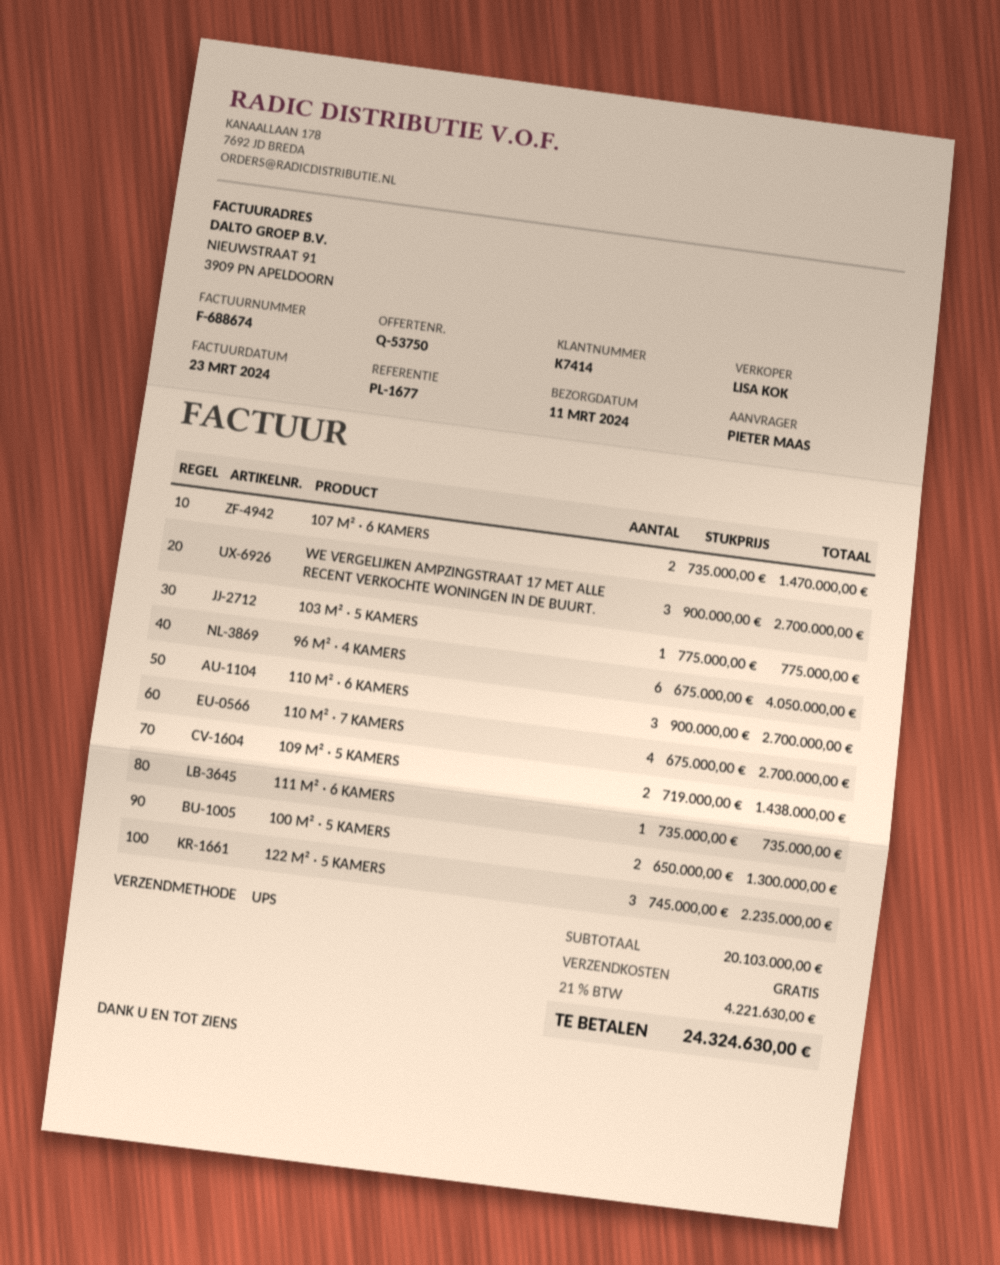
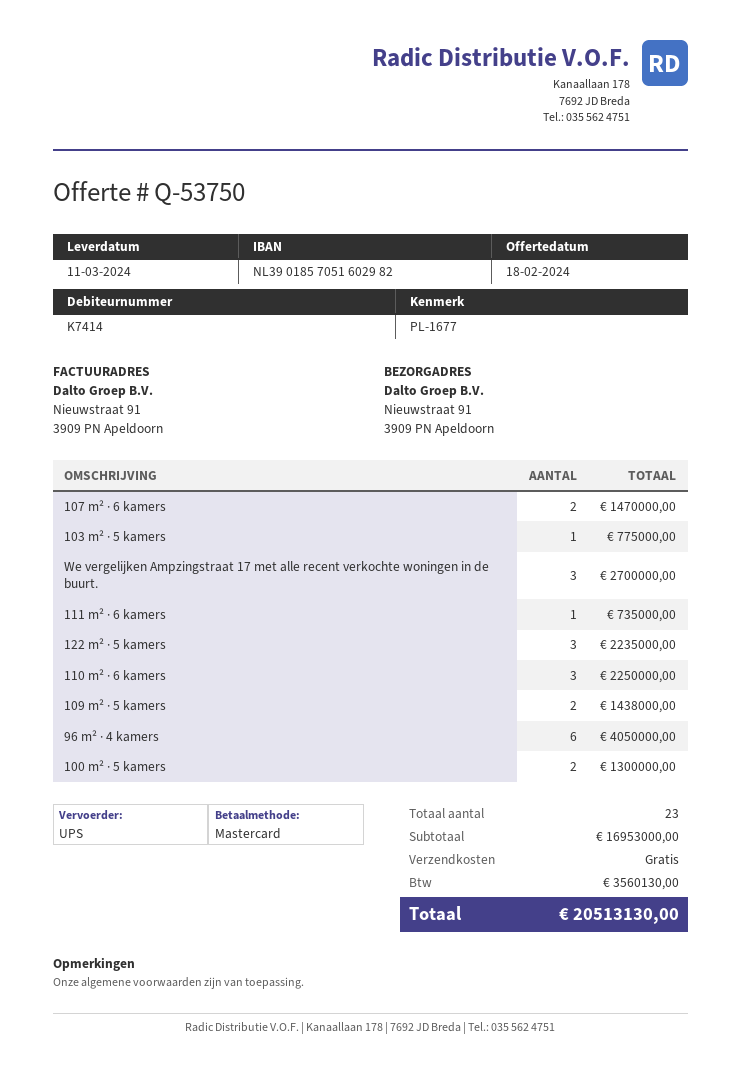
110 M² · 6 KAMERS: 3 for 2700000.00 -> 3 for 2250000.00
110 M² · 7 KAMERS: 4 for 2700000.00 -> none
subtotal: 20103000.00 -> 16953000.00
tax: 4221630.00 -> 3560130.00
total: 24324630.00 -> 20513130.00

